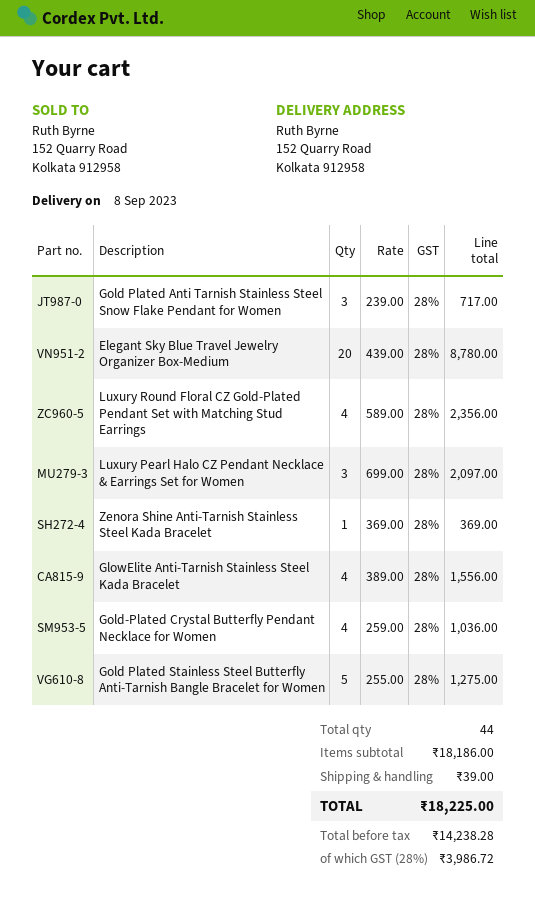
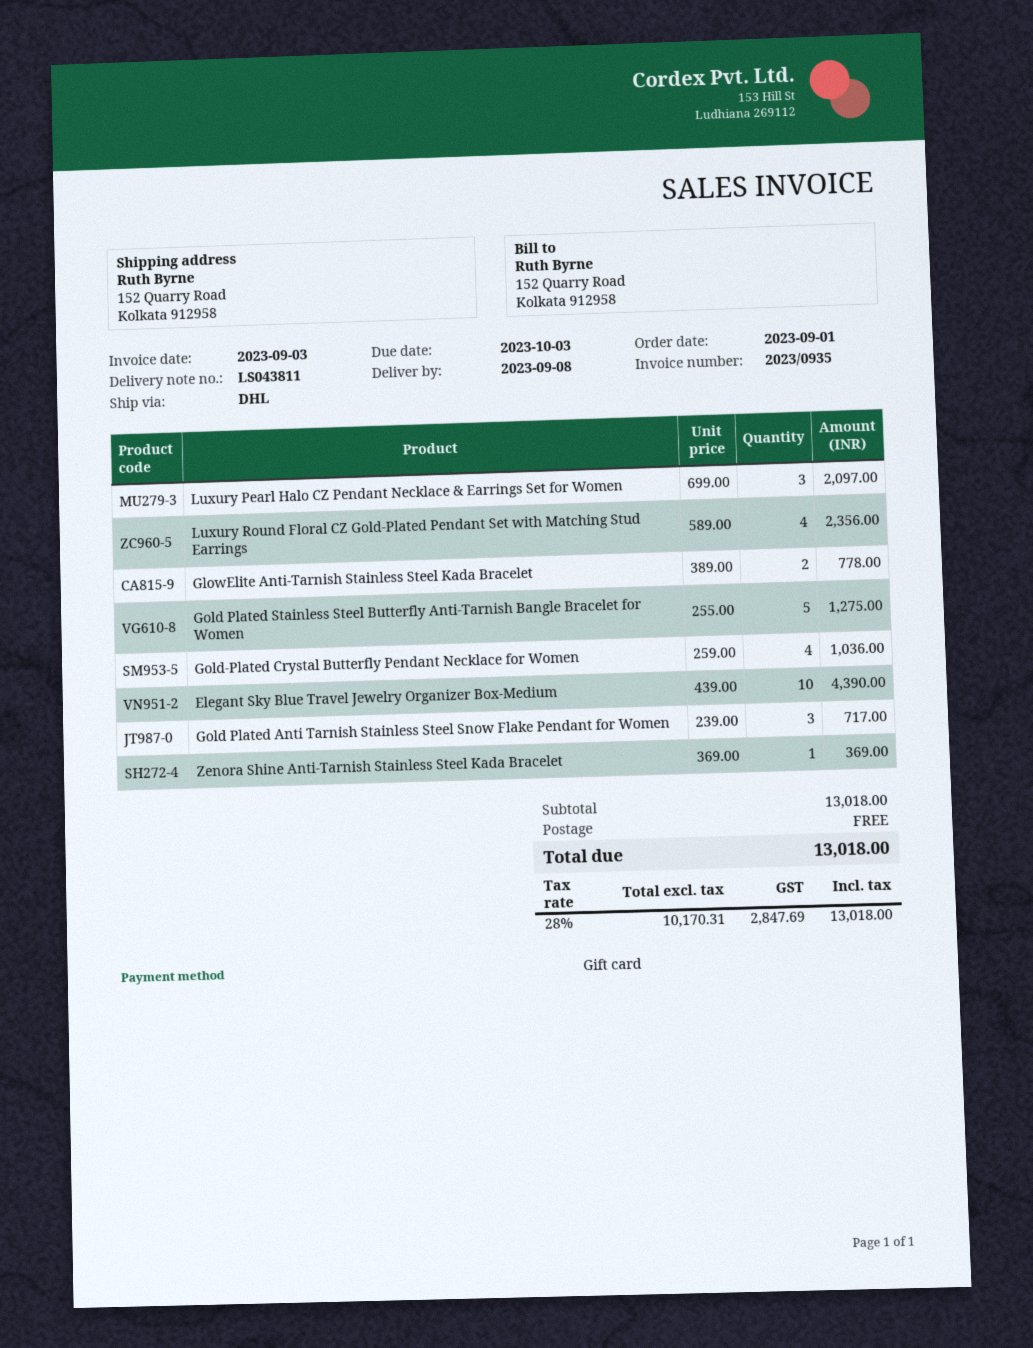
Elegant Sky Blue Travel Jewelry Organizer Box-Medium: 20 x 439.00 = 8780.00 -> 10 x 439.00 = 4390.00
GlowElite Anti-Tarnish Stainless Steel Kada Bracelet: 4 x 389.00 = 1556.00 -> 2 x 389.00 = 778.00
subtotal: 18186.00 -> 13018.00
shipping: 39.00 -> 0.00
net: 14238.28 -> 10170.31
tax: 28% = 3986.72 -> 28% = 2847.69
total: 18225.00 -> 13018.00

